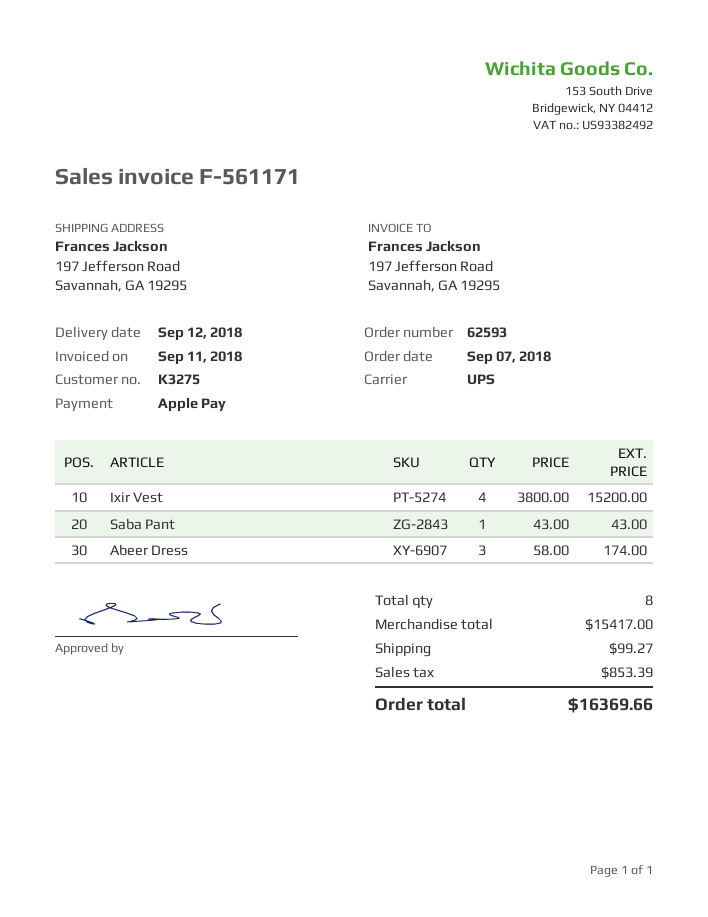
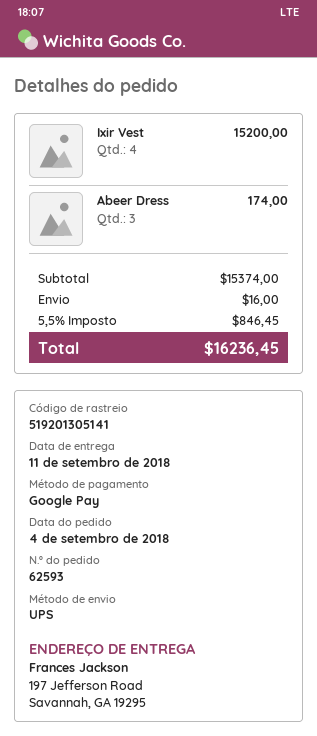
order date: 2018-09-07 -> 2018-09-04
delivery date: 2018-09-12 -> 2018-09-11
payment method: Apple Pay -> Google Pay
Saba Pant: 1 for 43.00 -> none
subtotal: 15417.00 -> 15374.00
shipping: 99.27 -> 16.00
tax: 853.39 -> 846.45
total: 16369.66 -> 16236.45

